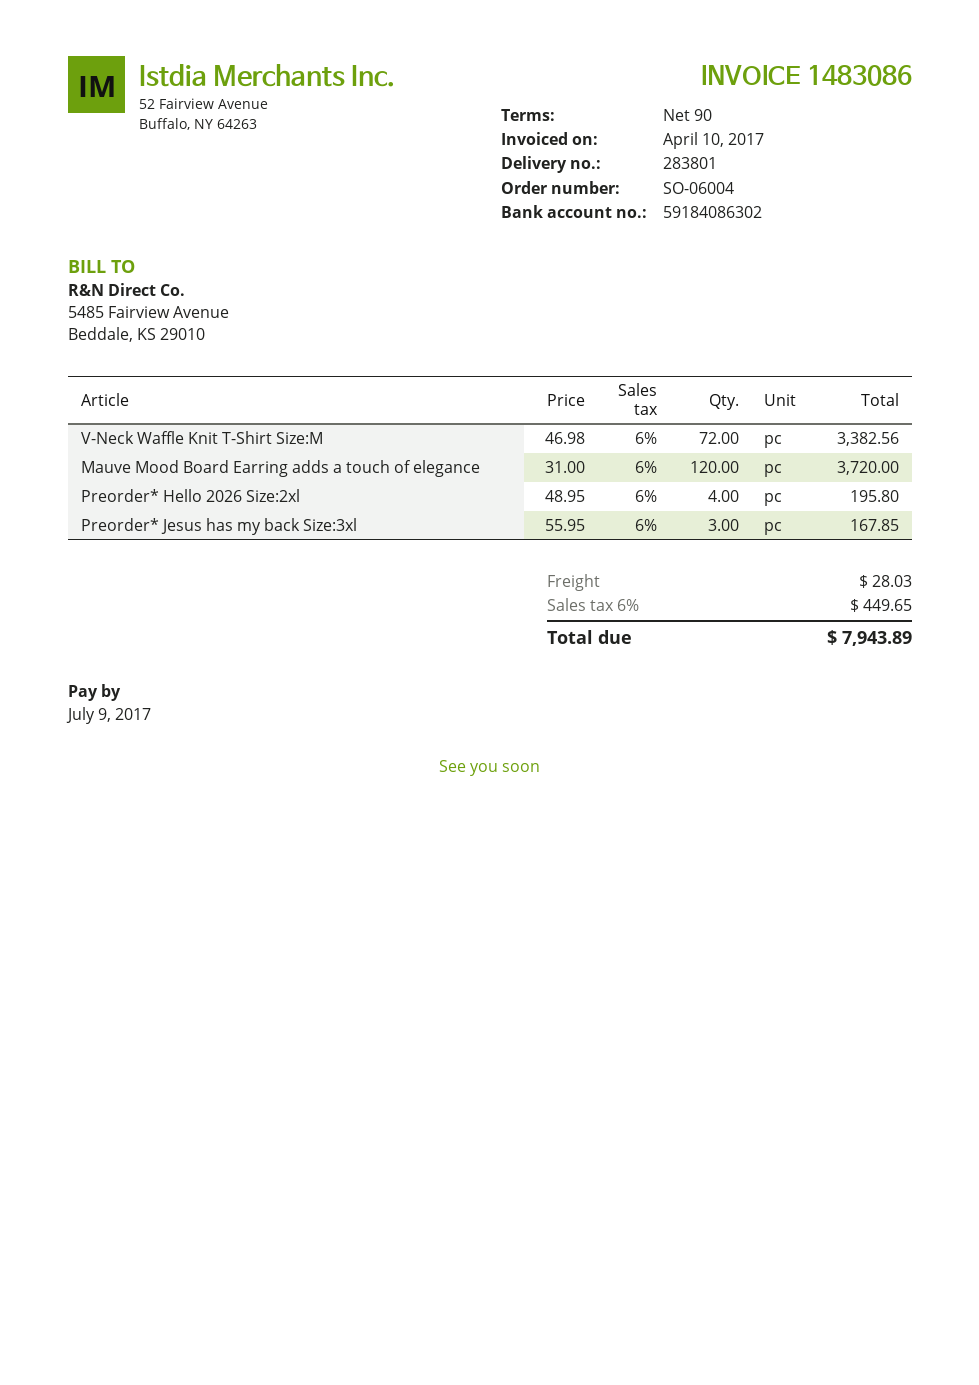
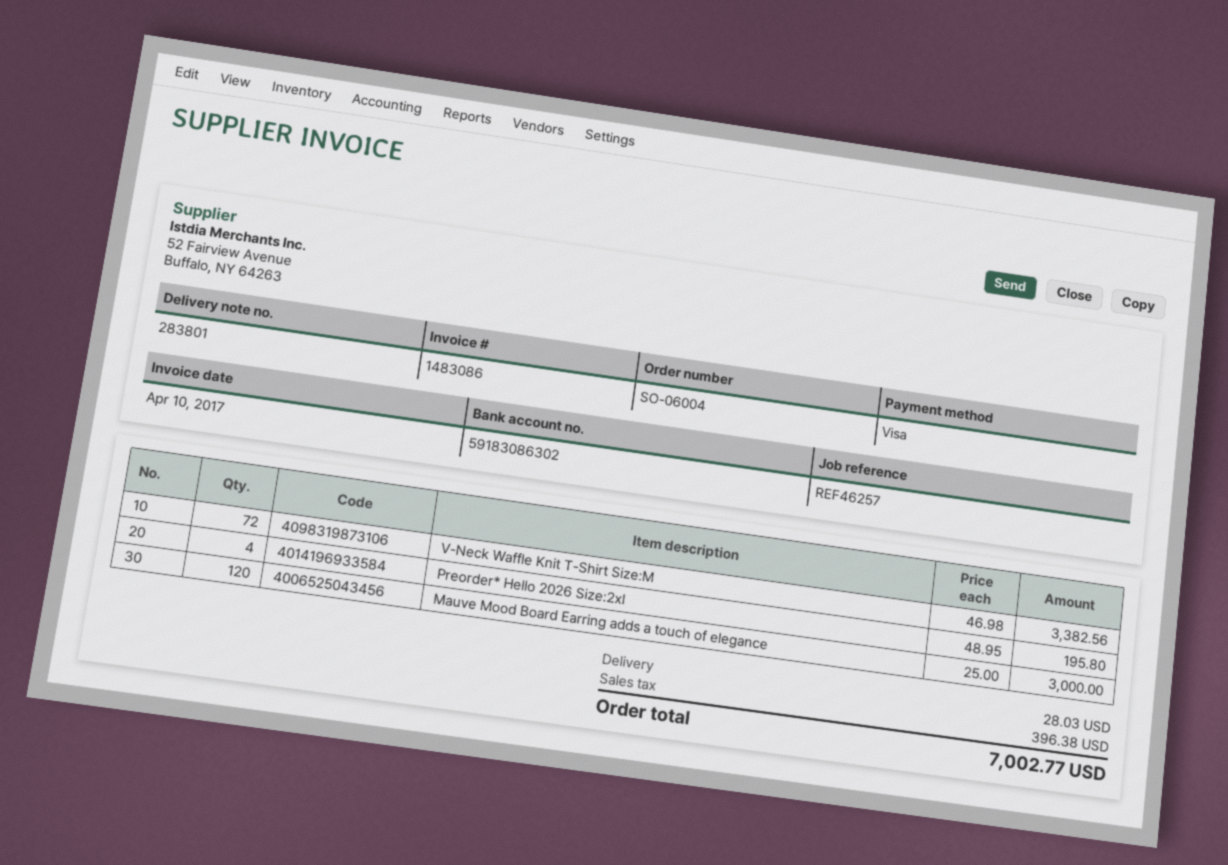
bank account: 59184086302 -> 59183086302
Mauve Mood Board Earring adds a touch of elegance: 120 x 31.00 = 3720.00 -> 120 x 25.00 = 3000.00
Preorder* Jesus has my back Size:3xl: 3 x 55.95 = 167.85 -> none
tax: 449.65 -> 396.38
total: 7943.89 -> 7002.77

